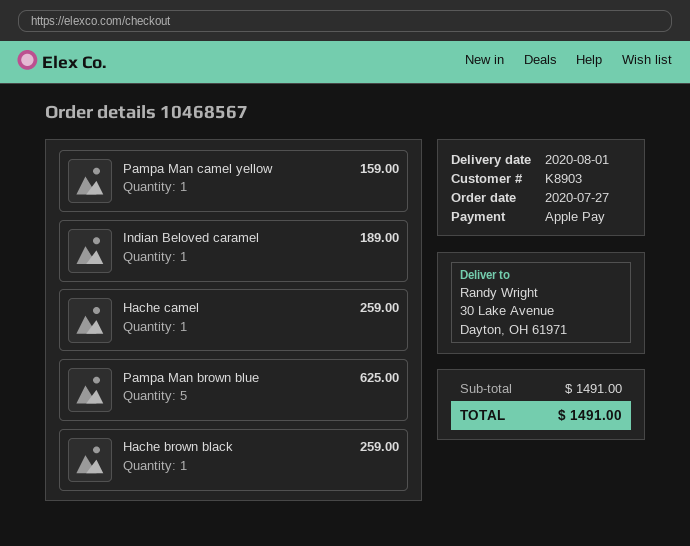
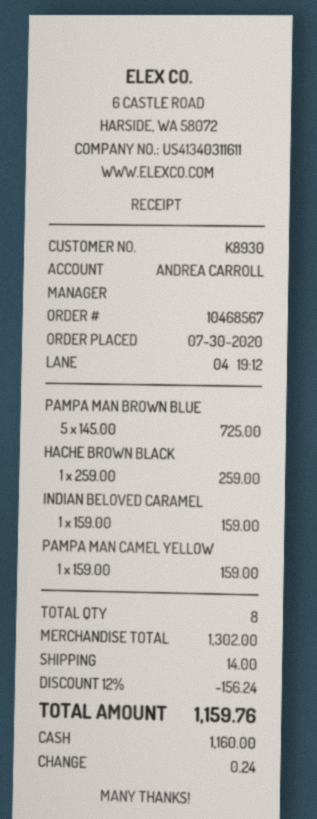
order date: 2020-07-27 -> 2020-07-30
customer number: K8903 -> K8930
payment method: Apple Pay -> cash
Indian Beloved caramel: 1 for 189.00 -> 1 for 159.00
Hache camel: 1 for 259.00 -> none
Pampa Man brown blue: 5 for 625.00 -> 5 for 725.00
subtotal: 1491.00 -> 1302.00
discount: none -> 12% = 156.24
shipping: none -> 14.00
total: 1491.00 -> 1159.76

